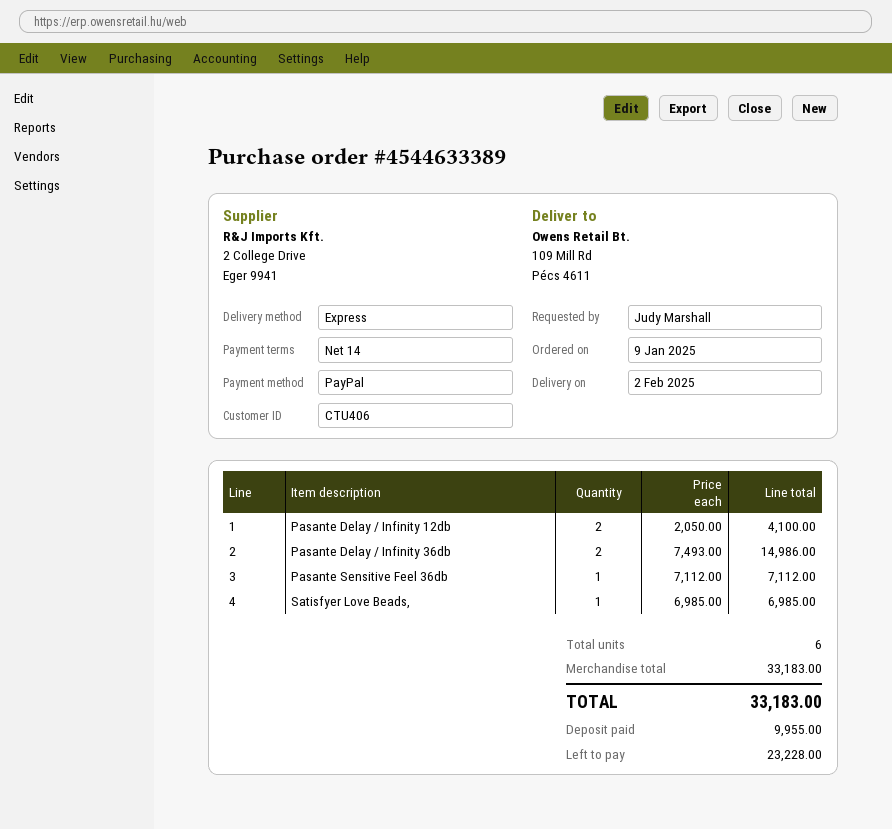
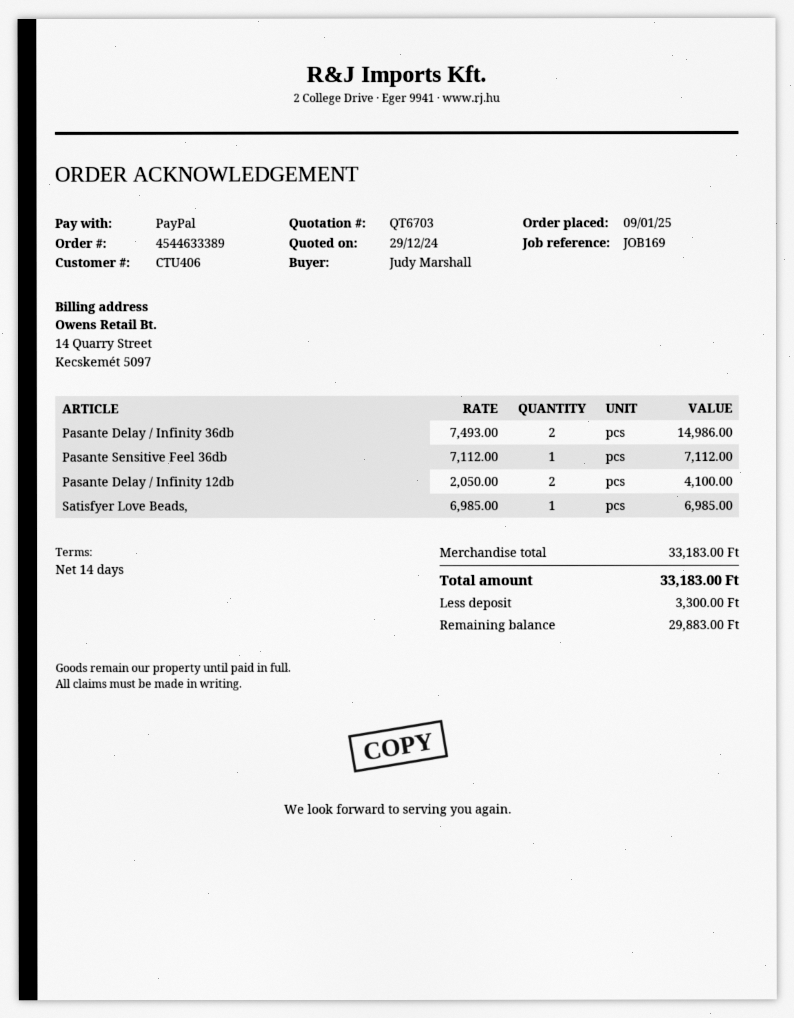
deposit: 9955.00 -> 3300.00
balance: 23228.00 -> 29883.00

